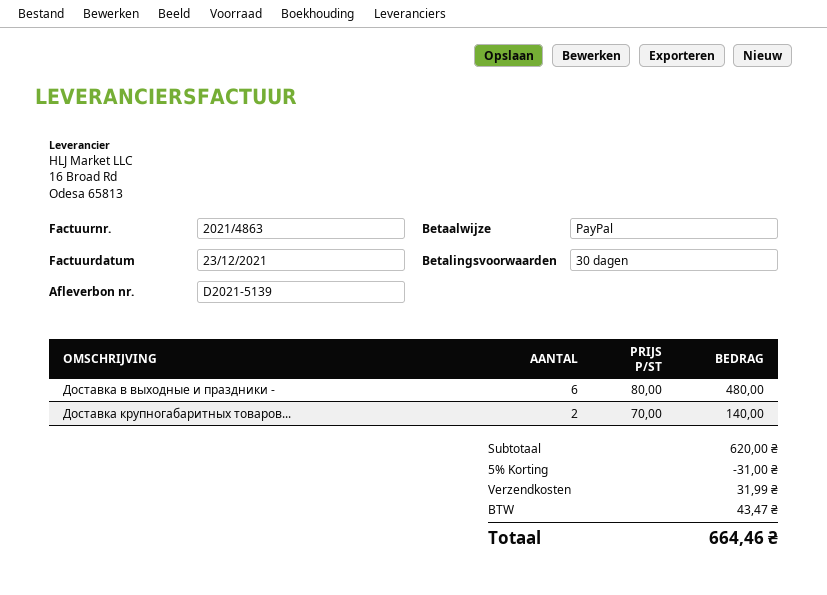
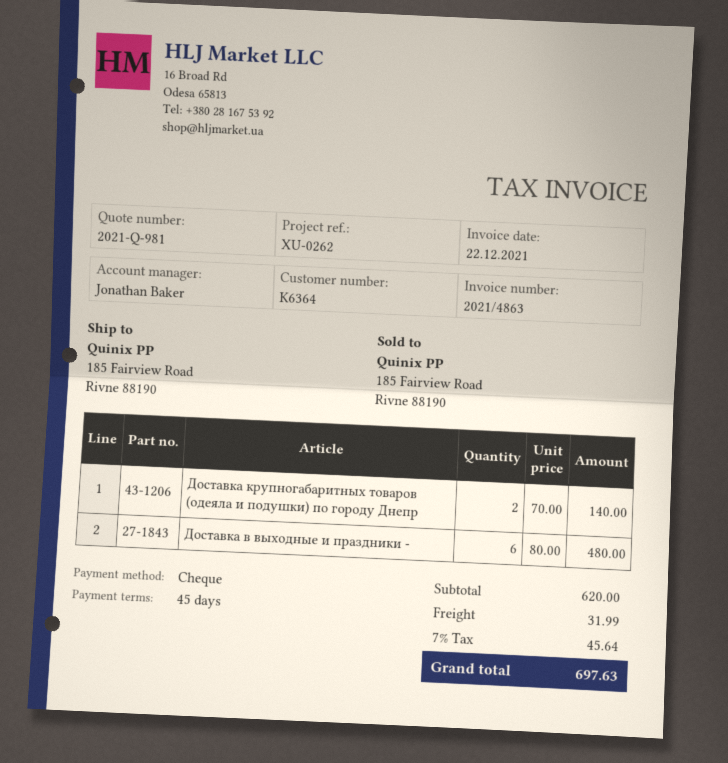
invoice date: 2021-12-23 -> 2021-12-22
payment terms: 30 days -> 45 days
payment method: PayPal -> cheque
discount: 5% = 31.00 -> none
tax: 43.47 -> 45.64
total: 664.46 -> 697.63

